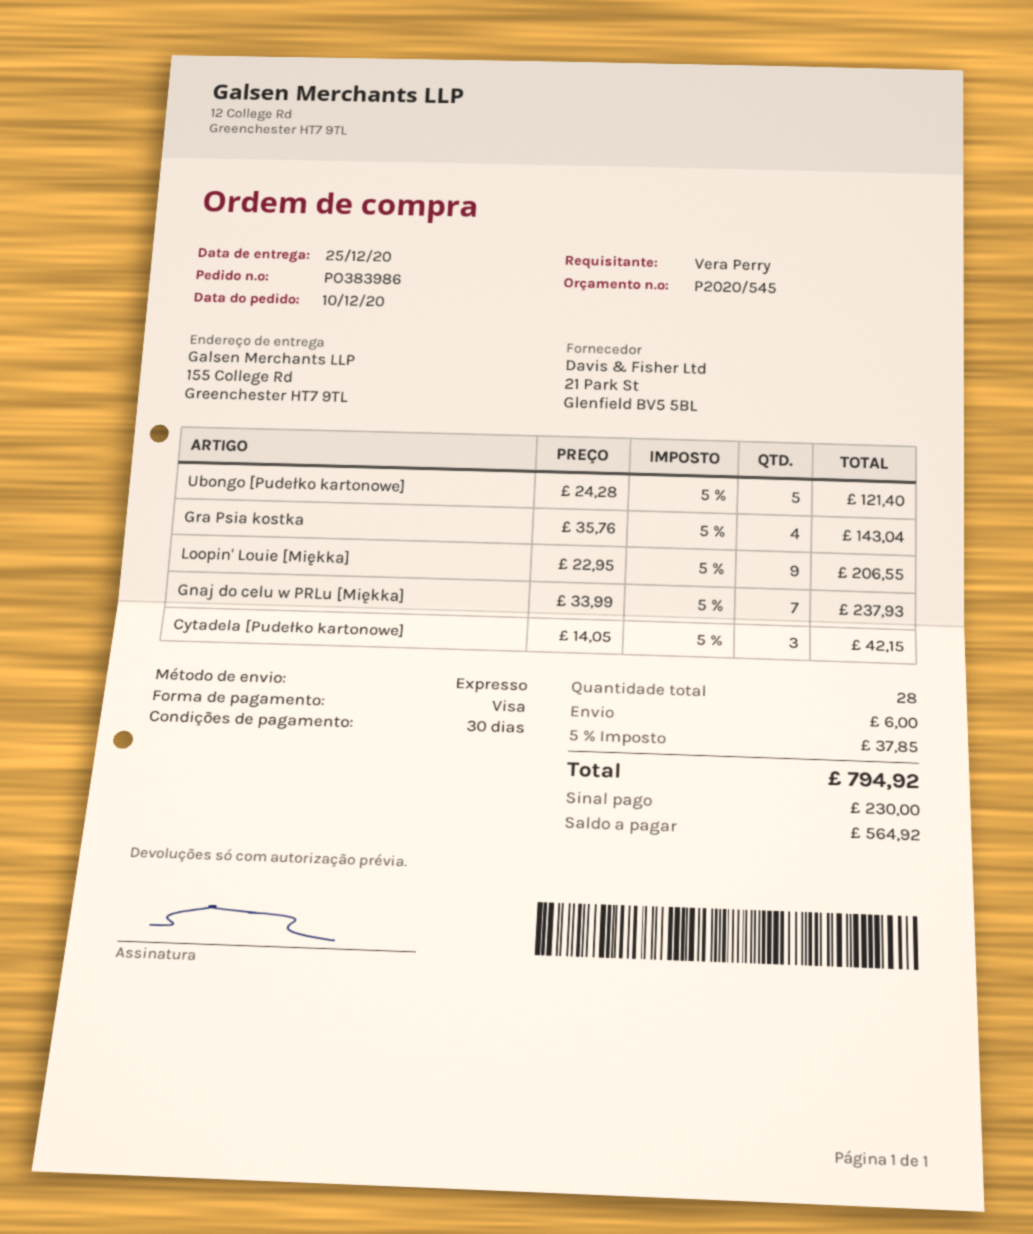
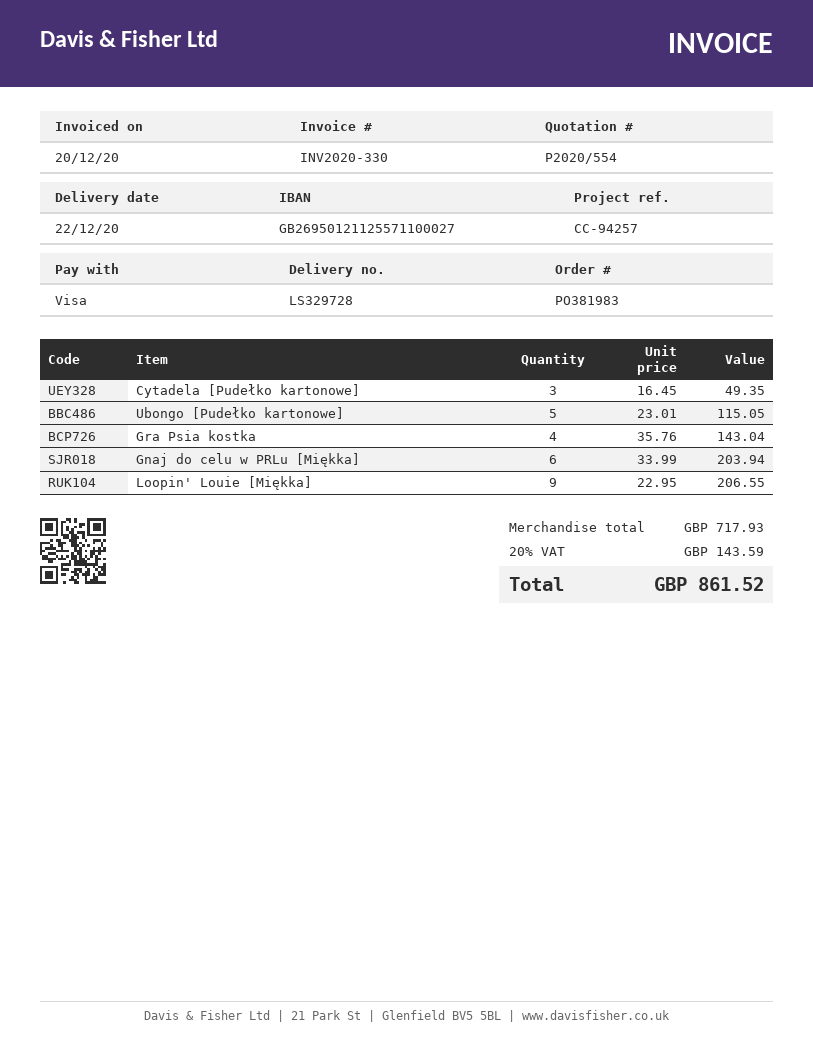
quote number: P2020/545 -> P2020/554
order number: PO383986 -> PO381983
delivery date: 2020-12-25 -> 2020-12-22
Ubongo [Pudełko kartonowe]: 5 x 24.28 = 121.40 -> 5 x 23.01 = 115.05
Gnaj do celu w PRLu [Miękka]: 7 x 33.99 = 237.93 -> 6 x 33.99 = 203.94
Cytadela [Pudełko kartonowe]: 3 x 14.05 = 42.15 -> 3 x 16.45 = 49.35
shipping: 6.00 -> none
tax: 5% = 37.85 -> 20% = 143.59
total: 794.92 -> 861.52

